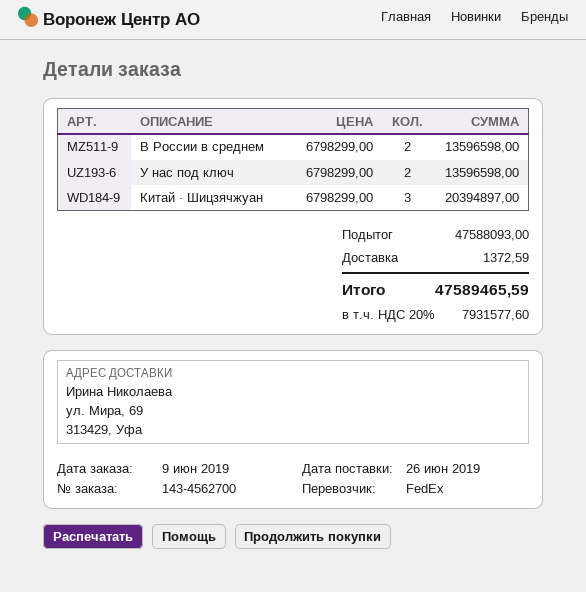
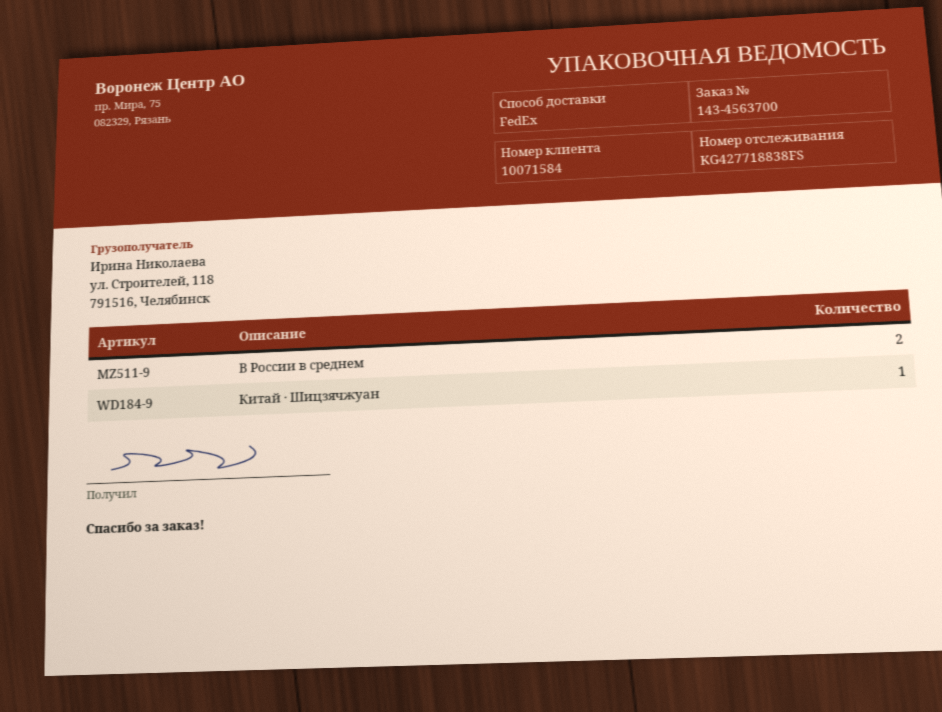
order number: 143-4562700 -> 143-4563700
ship to: ул. Мира, 69, 313429, Уфа -> ул. Строителей, 118, 791516, Челябинск
У нас под ключ: 2 -> none
Китай · Шицзячжуан: 3 -> 1

